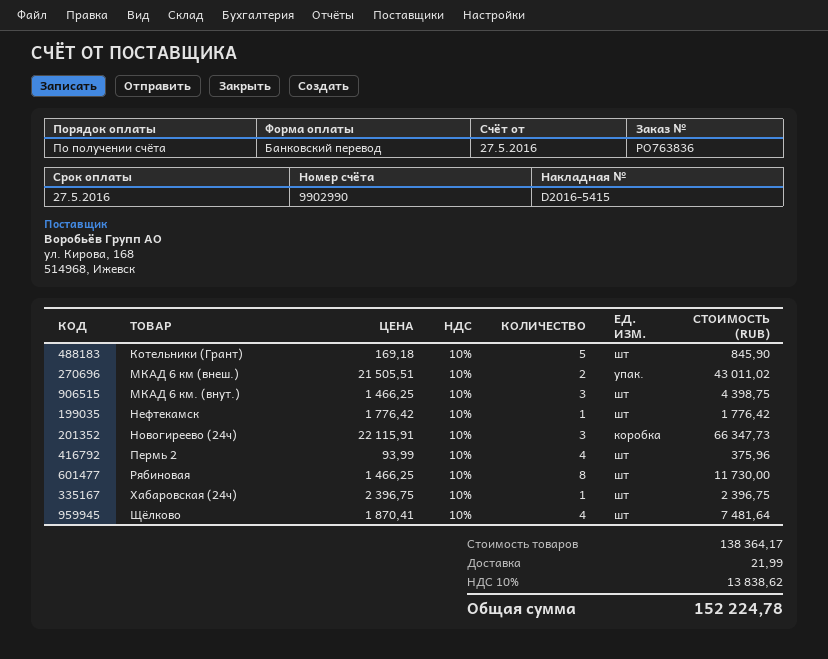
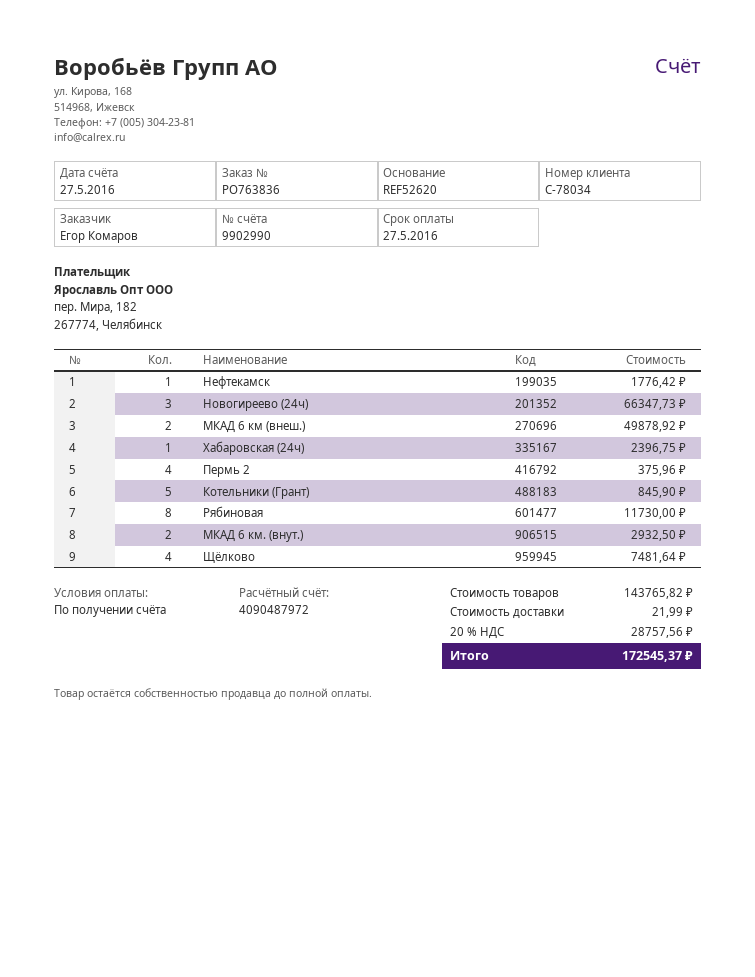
МКАД 6 км (внеш.): 2 for 43011.02 -> 2 for 49878.92
МКАД 6 км. (внут.): 3 for 4398.75 -> 2 for 2932.50
subtotal: 138364.17 -> 143765.82
tax: 10% = 13838.62 -> 20% = 28757.56
total: 152224.78 -> 172545.37

